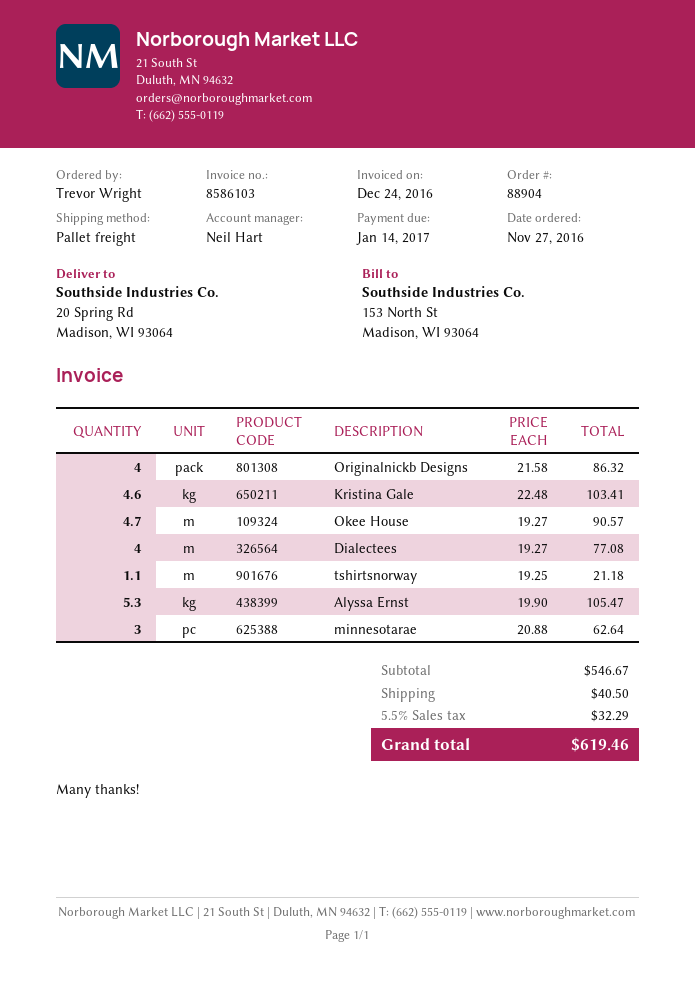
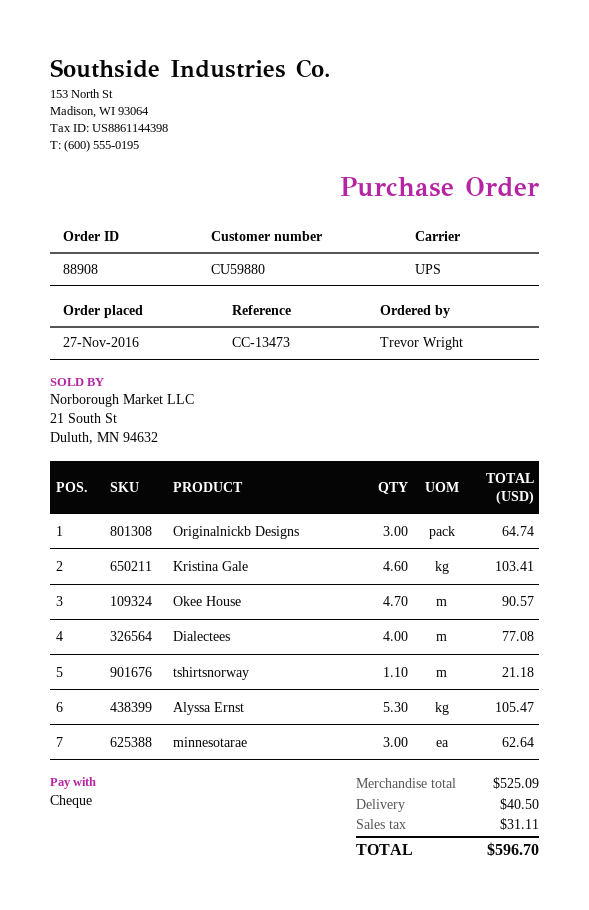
order number: 88904 -> 88908
shipping method: pallet freight -> UPS
Originalnickb Designs: 4 for 86.32 -> 3 for 64.74
subtotal: 546.67 -> 525.09
tax: 32.29 -> 31.11
total: 619.46 -> 596.70

